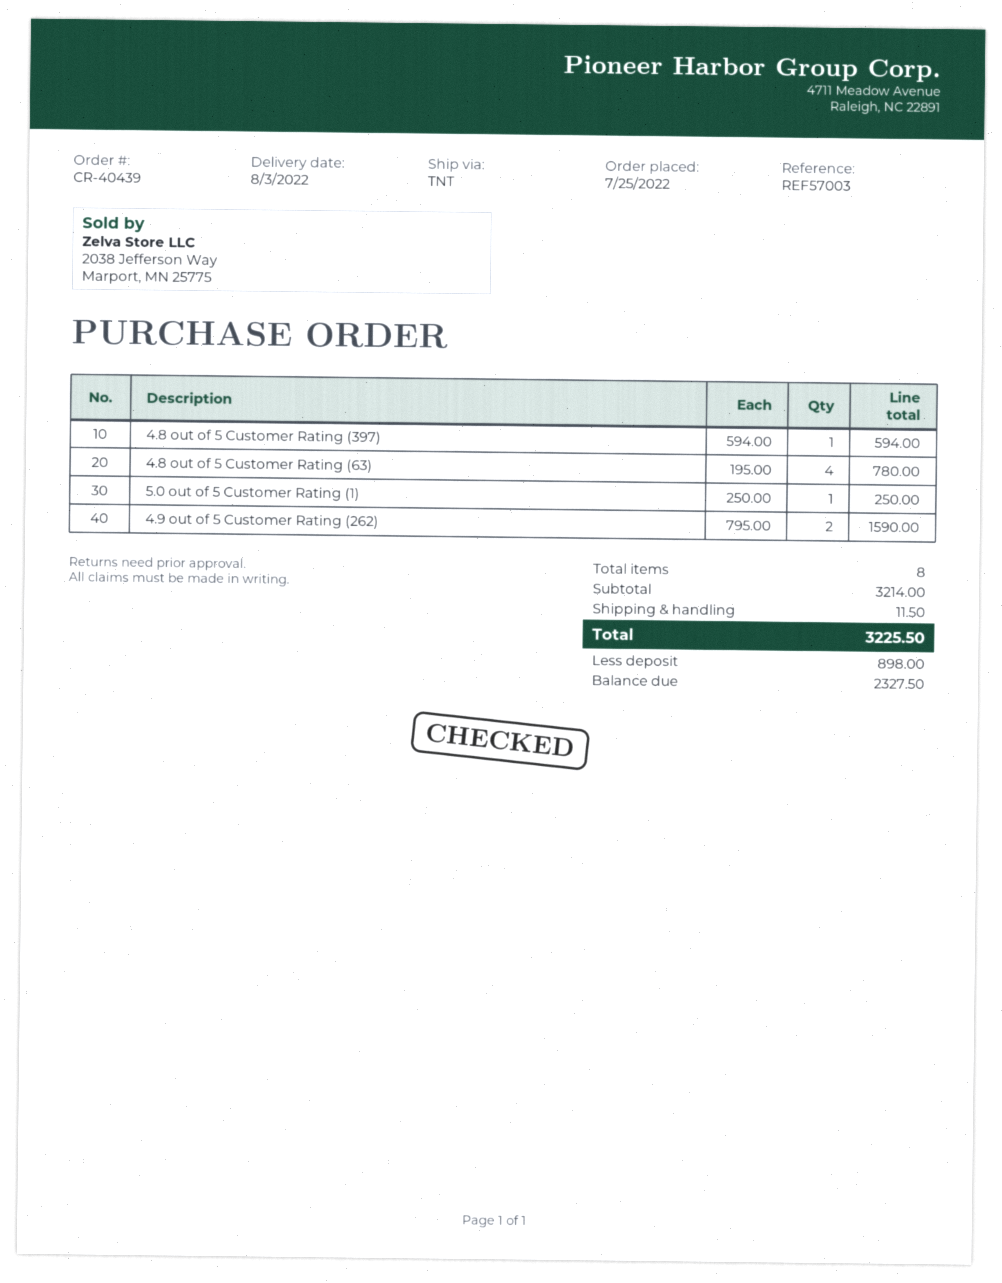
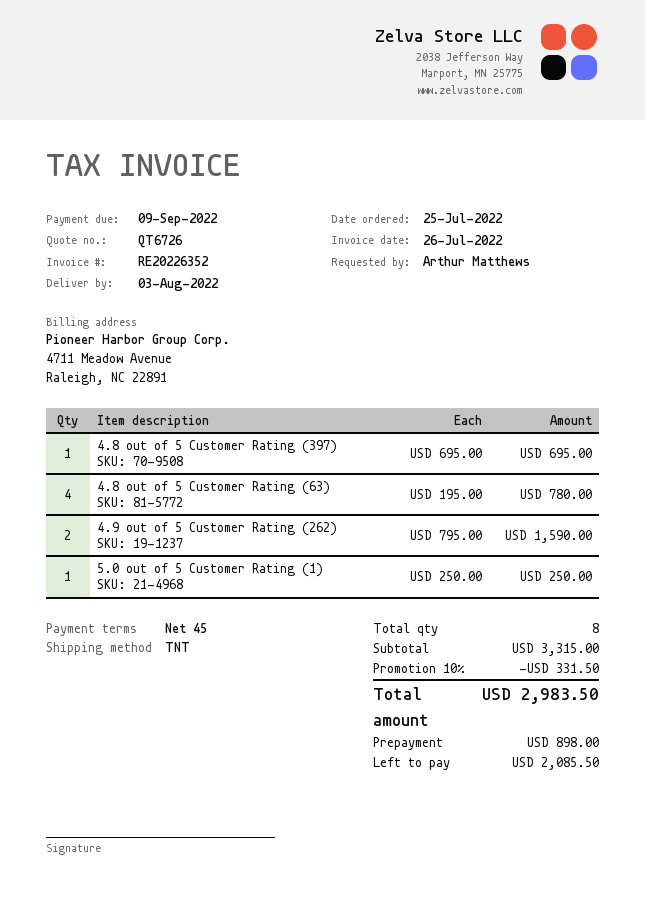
4.8 out of 5 Customer Rating (397): 1 x 594.00 = 594.00 -> 1 x 695.00 = 695.00
subtotal: 3214.00 -> 3315.00
discount: none -> 10% = 331.50
shipping: 11.50 -> none
total: 3225.50 -> 2983.50
balance: 2327.50 -> 2085.50

